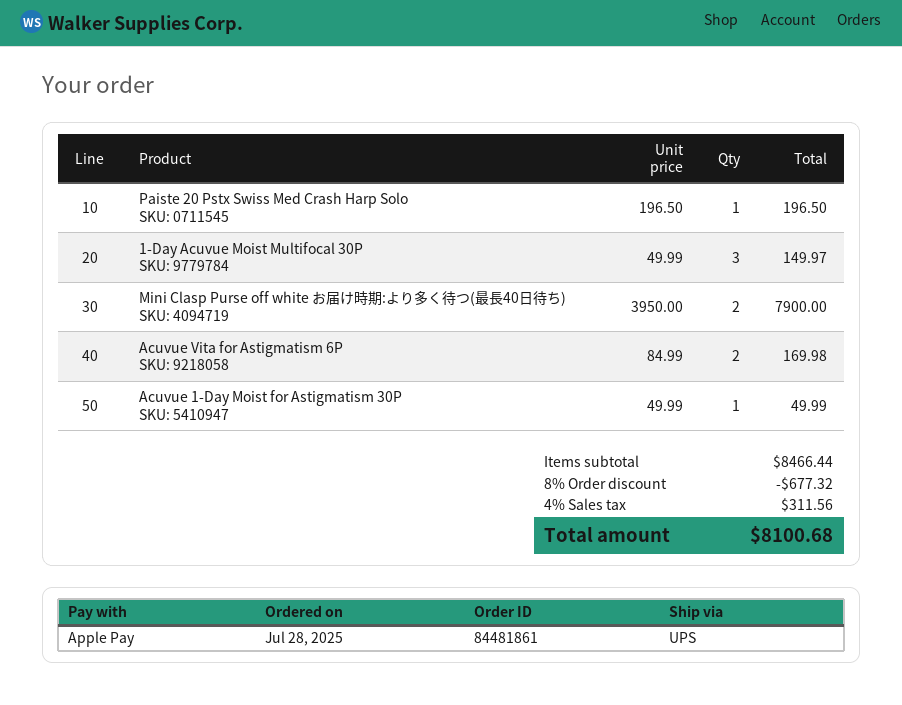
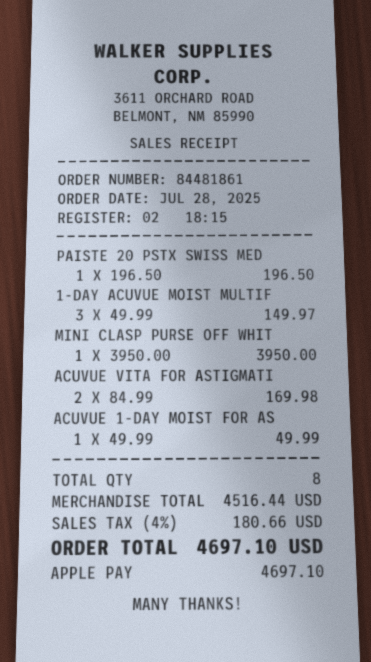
Mini Clasp Purse off white お届け時期:より多く待つ(最長40日待ち): 2 x 3950.00 = 7900.00 -> 1 x 3950.00 = 3950.00
subtotal: 8466.44 -> 4516.44
discount: 8% = 677.32 -> none
tax: 4% = 311.56 -> 4% = 180.66
total: 8100.68 -> 4697.10

